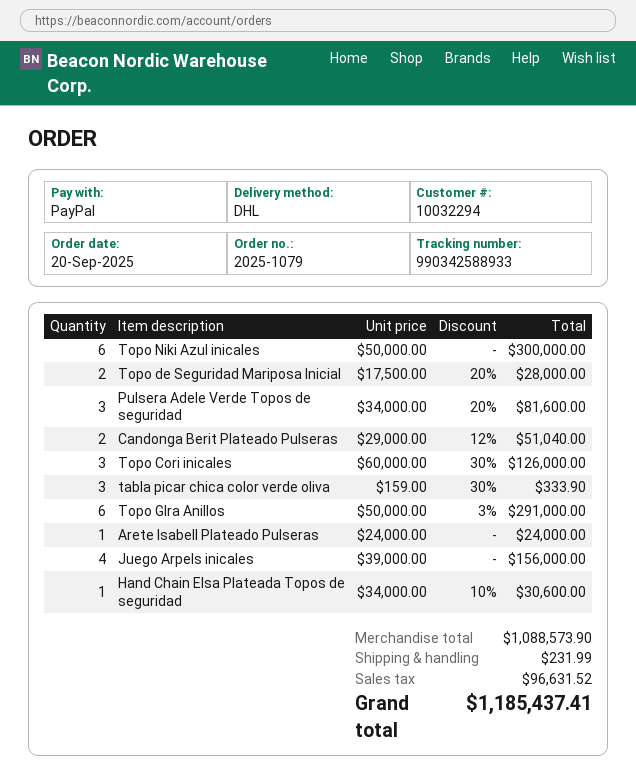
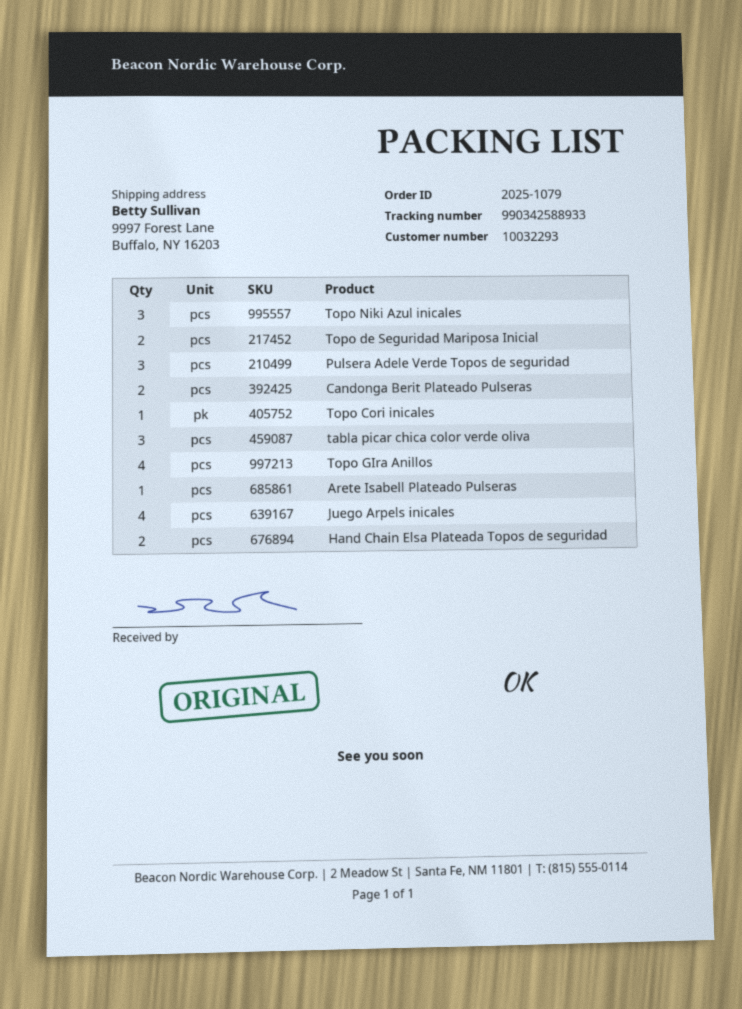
customer number: 10032294 -> 10032293
Topo Niki Azul inicales: 6 -> 3
Topo Cori inicales: 3 -> 1
Topo GIra Anillos: 6 -> 4
Hand Chain Elsa Plateada Topos de seguridad: 1 -> 2

